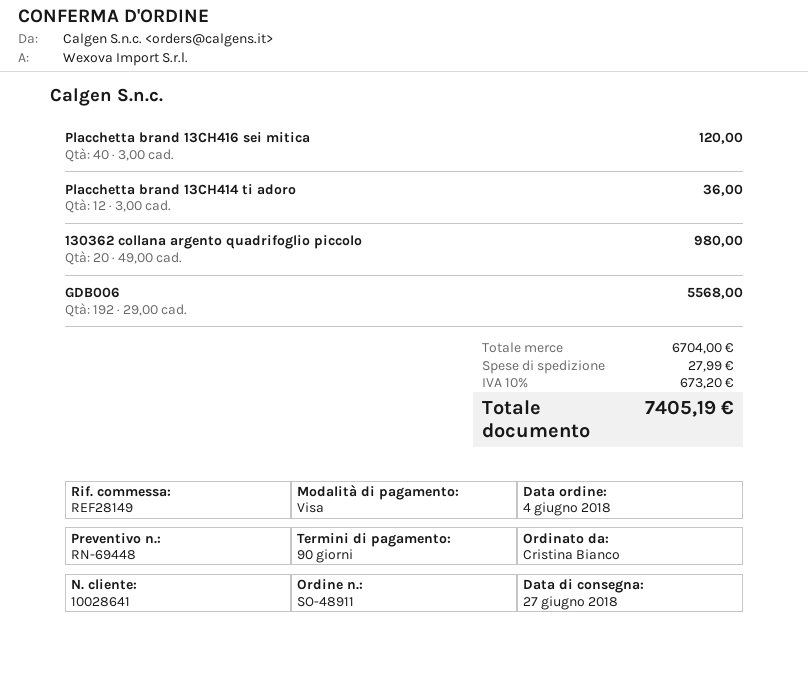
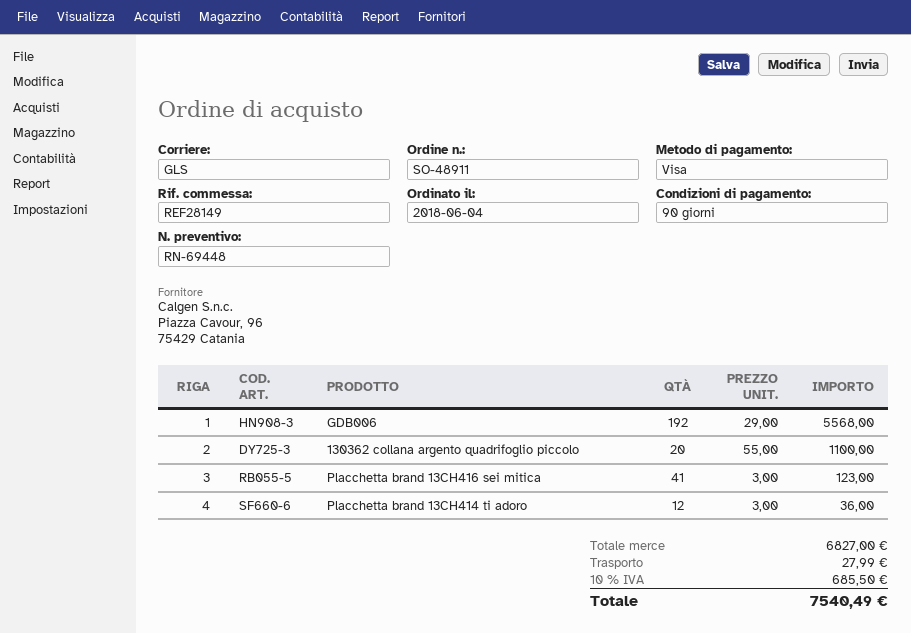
Placchetta brand 13CH416 sei mitica: 40 x 3.00 = 120.00 -> 41 x 3.00 = 123.00
130362 collana argento quadrifoglio piccolo: 20 x 49.00 = 980.00 -> 20 x 55.00 = 1100.00
subtotal: 6704.00 -> 6827.00
tax: 10% = 673.20 -> 10% = 685.50
total: 7405.19 -> 7540.49

